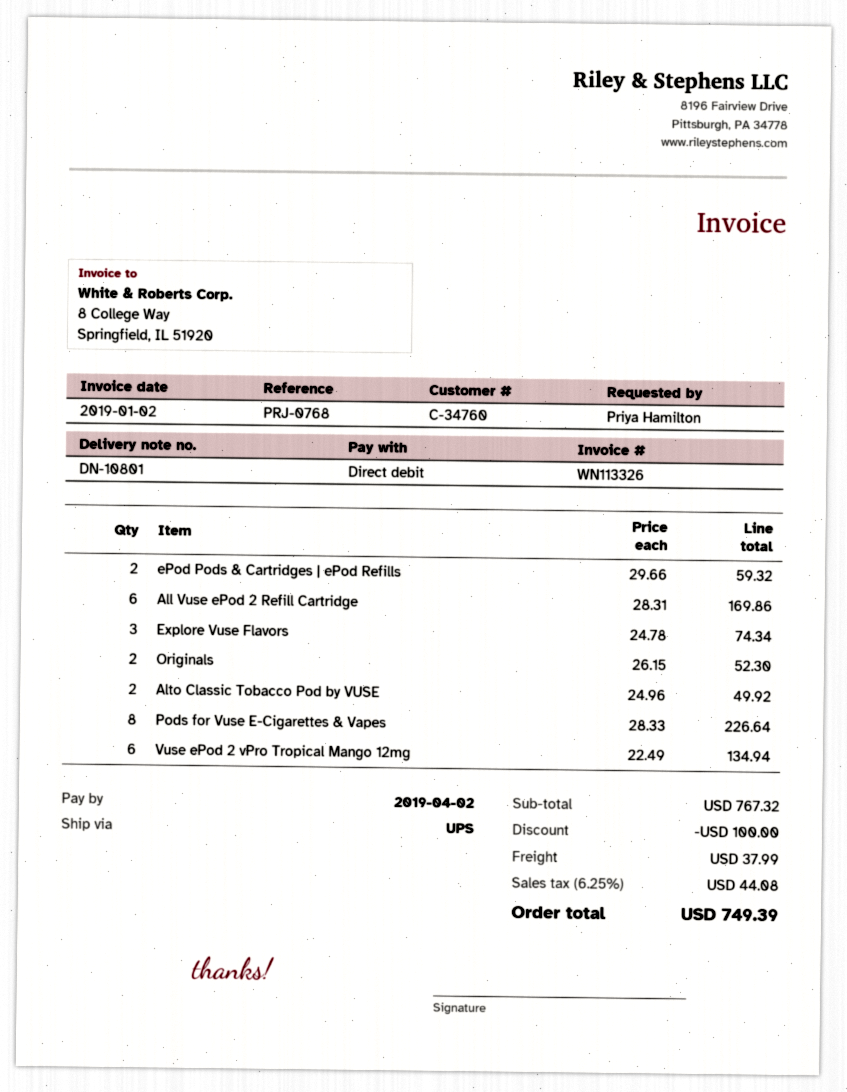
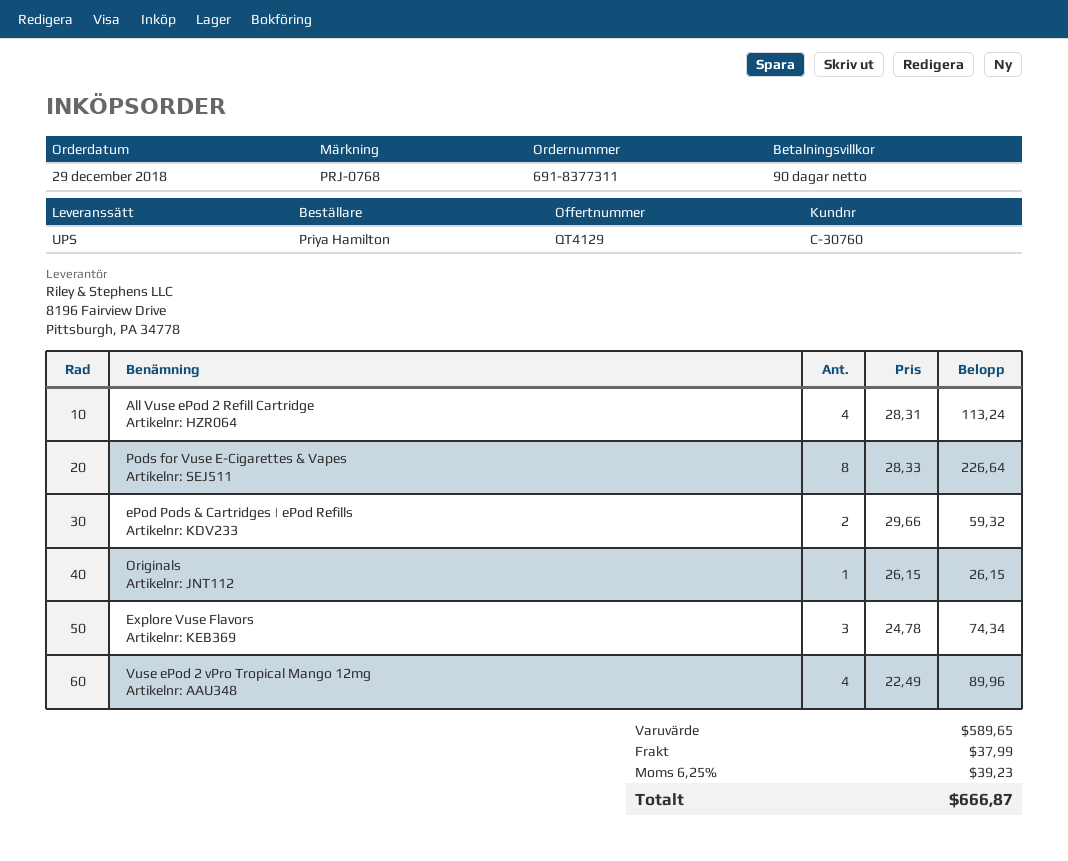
customer number: C-34760 -> C-30760
All Vuse ePod 2 Refill Cartridge: 6 x 28.31 = 169.86 -> 4 x 28.31 = 113.24
Originals: 2 x 26.15 = 52.30 -> 1 x 26.15 = 26.15
Alto Classic Tobacco Pod by VUSE: 2 x 24.96 = 49.92 -> none
Vuse ePod 2 vPro Tropical Mango 12mg: 6 x 22.49 = 134.94 -> 4 x 22.49 = 89.96
subtotal: 767.32 -> 589.65
discount: 100.00 -> none
tax: 6.25% = 44.08 -> 6.25% = 39.23
total: 749.39 -> 666.87

